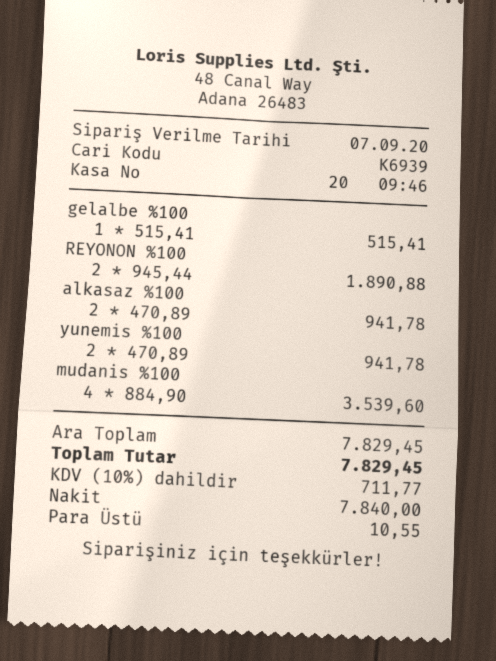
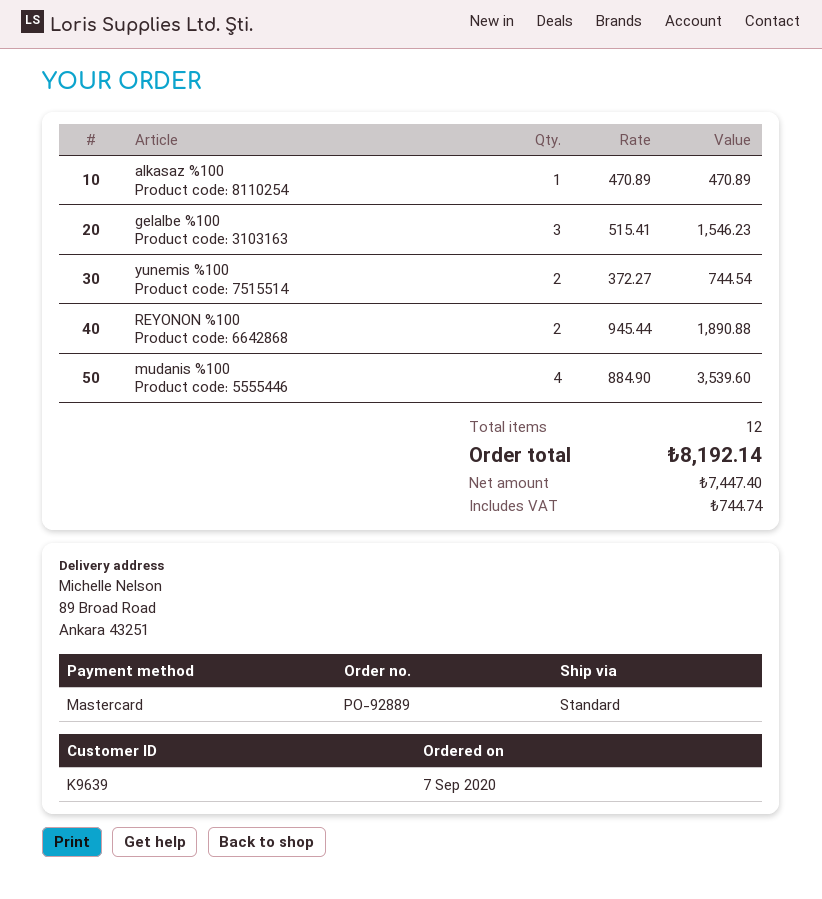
customer number: K6939 -> K9639
payment method: cash -> Mastercard
gelalbe %100: 1 x 515.41 = 515.41 -> 3 x 515.41 = 1546.23
alkasaz %100: 2 x 470.89 = 941.78 -> 1 x 470.89 = 470.89
yunemis %100: 2 x 470.89 = 941.78 -> 2 x 372.27 = 744.54
tax: 711.77 -> 744.74
total: 7829.45 -> 8192.14

